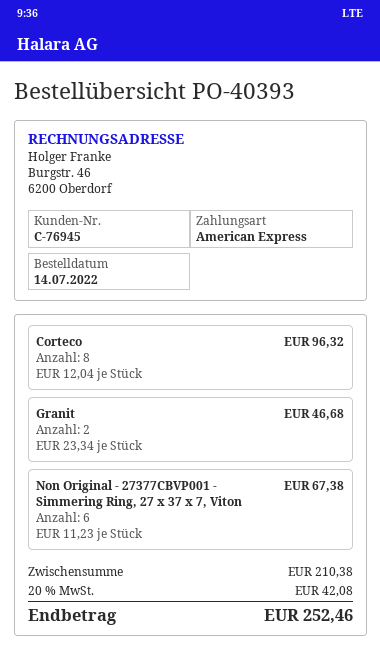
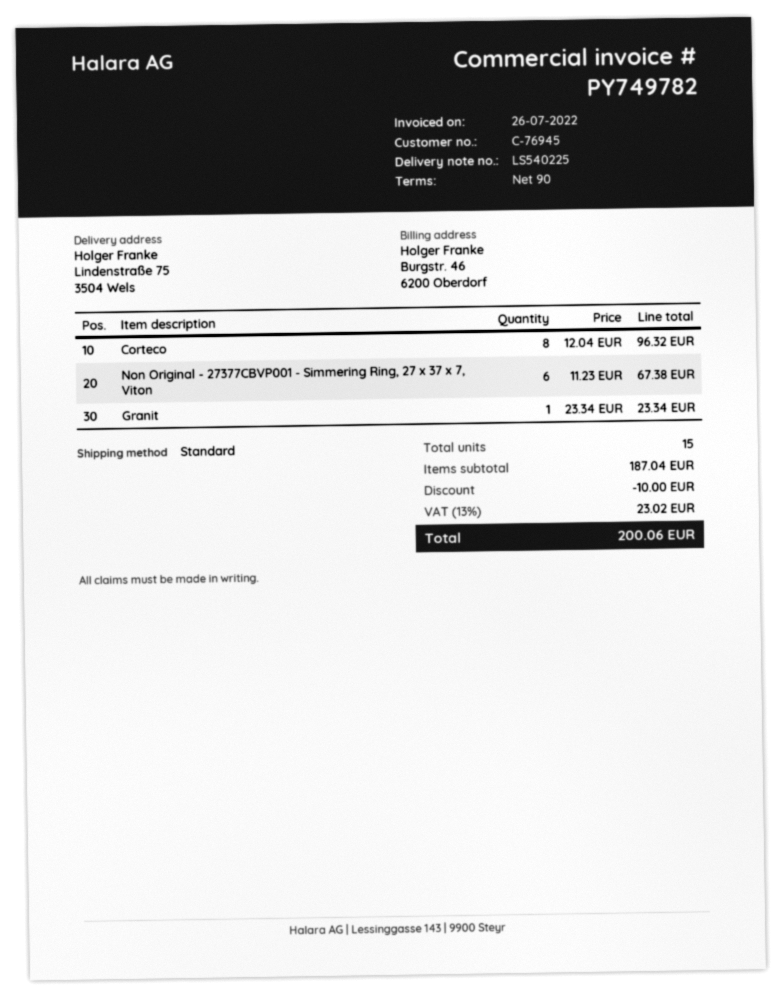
Granit: 2 x 23.34 = 46.68 -> 1 x 23.34 = 23.34
subtotal: 210.38 -> 187.04
discount: none -> 10.00
tax: 20% = 42.08 -> 13% = 23.02
total: 252.46 -> 200.06

